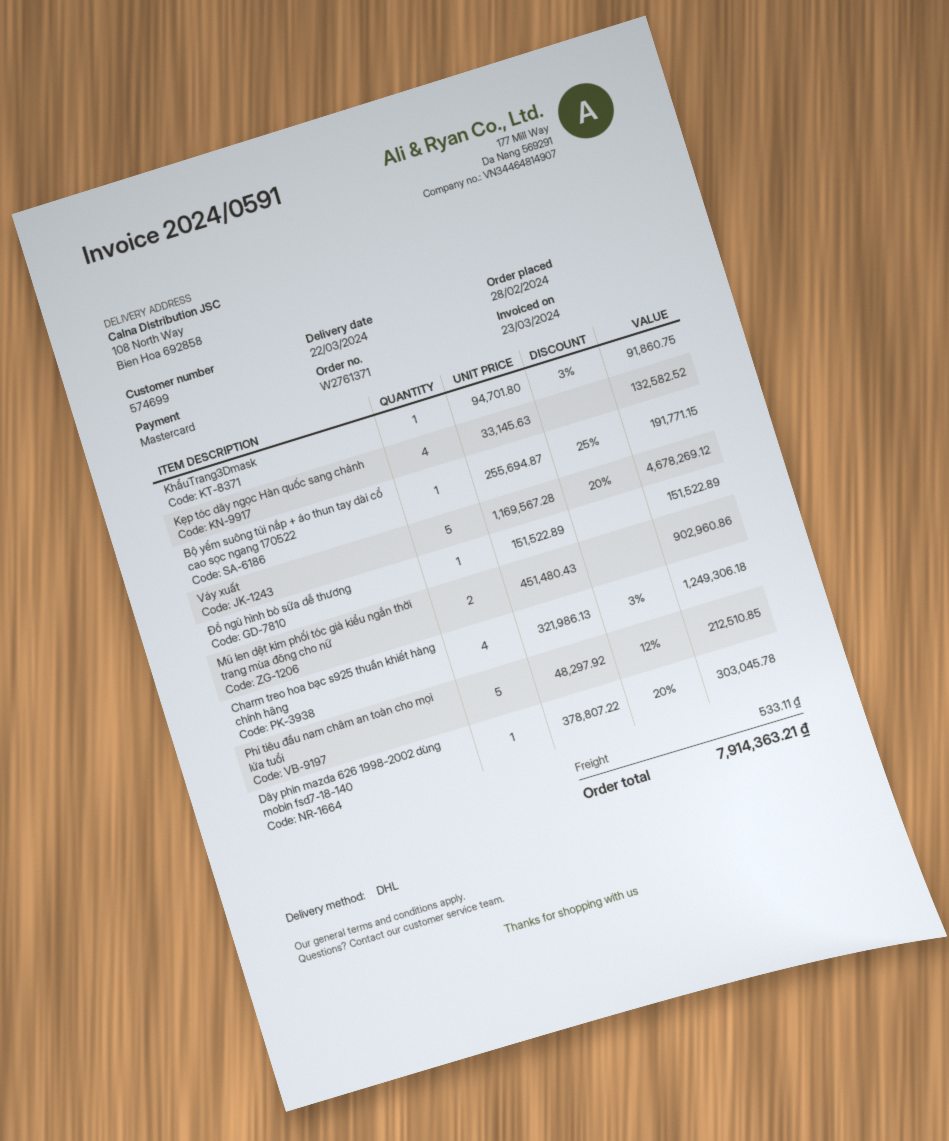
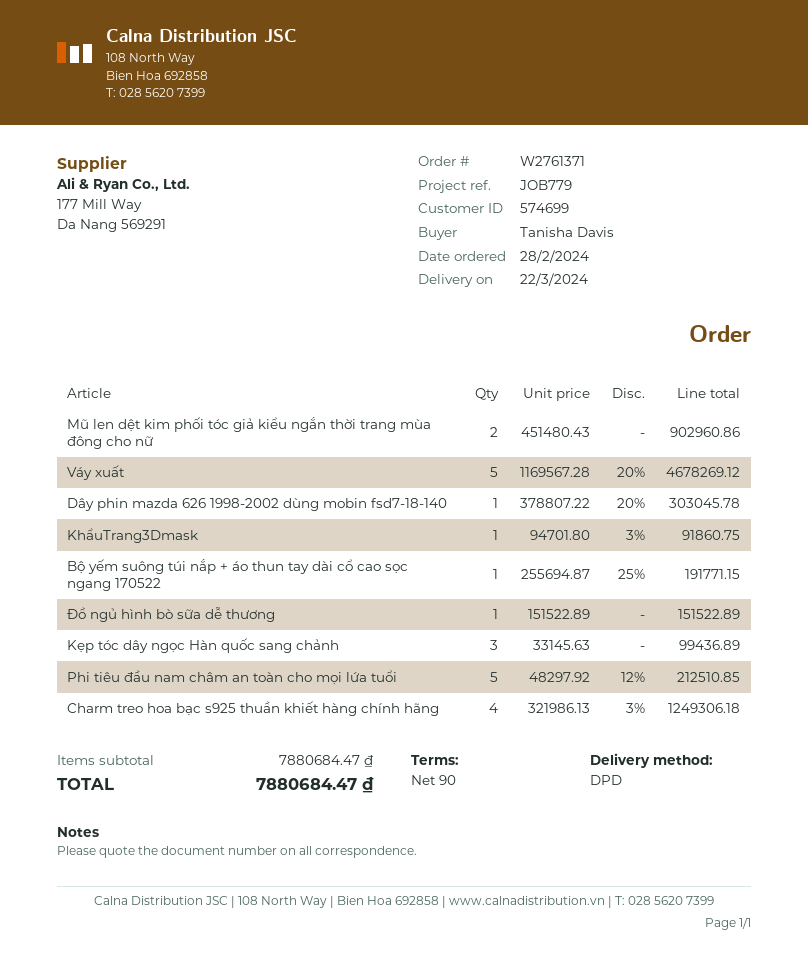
shipping method: DHL -> DPD
Kẹp tóc dây ngọc Hàn quốc sang chảnh: 4 x 33145.63 = 132582.52 -> 3 x 33145.63 = 99436.89
shipping: 533.11 -> none
total: 7914363.21 -> 7880684.47

